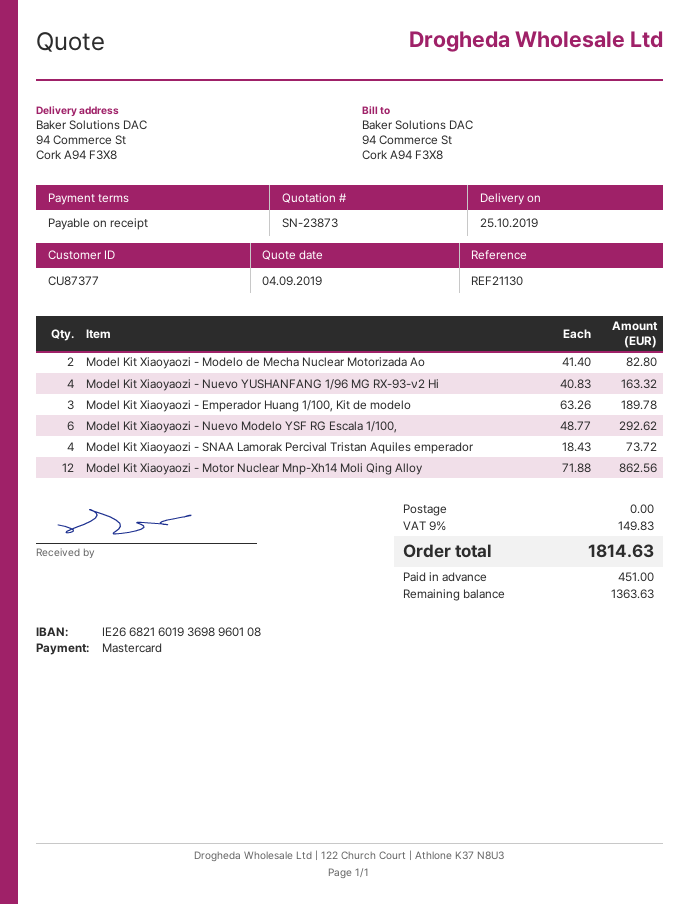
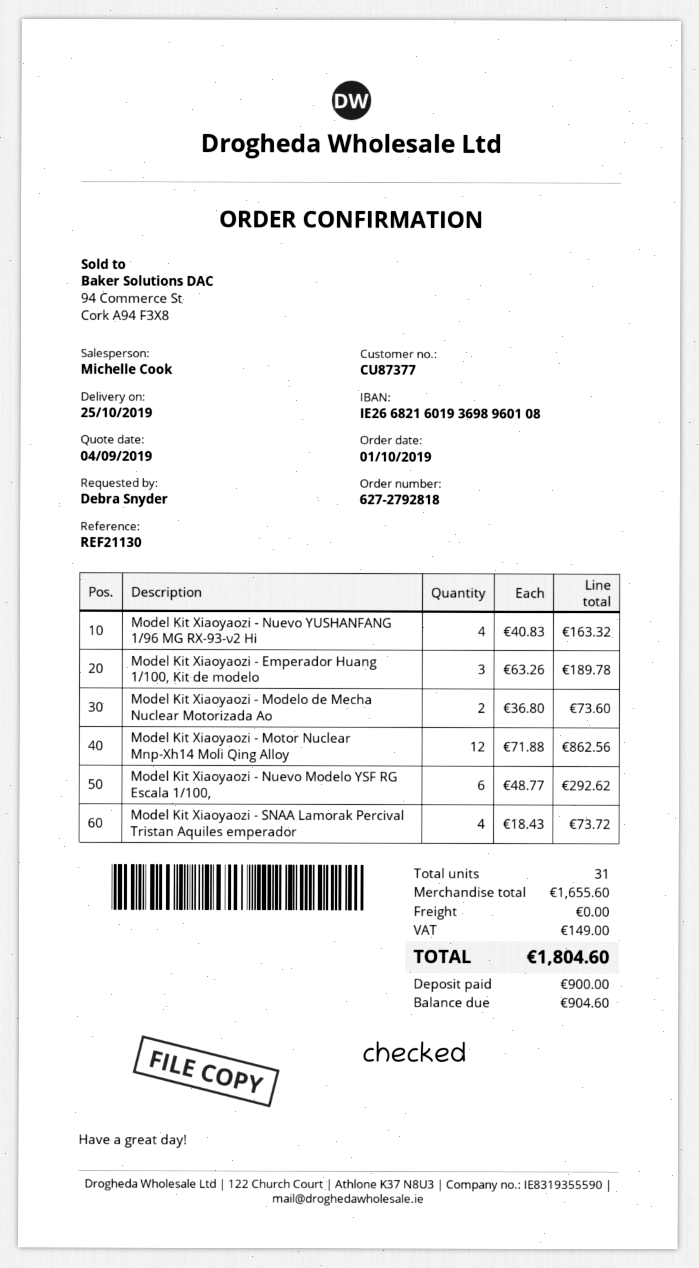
Model Kit Xiaoyaozi - Modelo de Mecha Nuclear Motorizada Ao: 2 x 41.40 = 82.80 -> 2 x 36.80 = 73.60
tax: 149.83 -> 149.00
total: 1814.63 -> 1804.60
deposit: 451.00 -> 900.00
balance: 1363.63 -> 904.60

